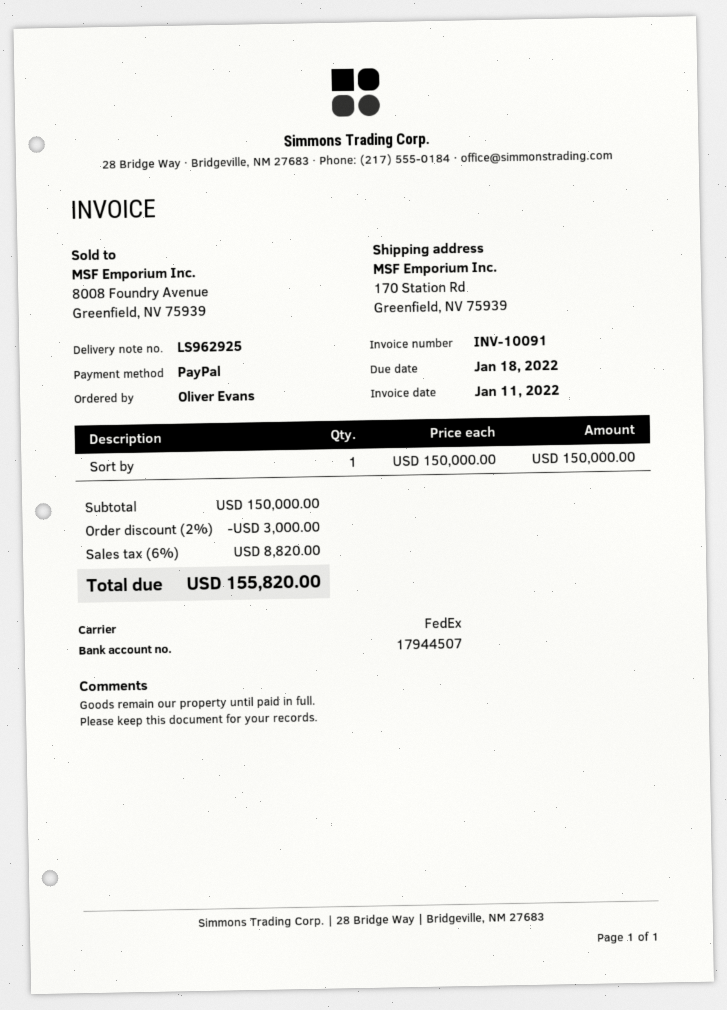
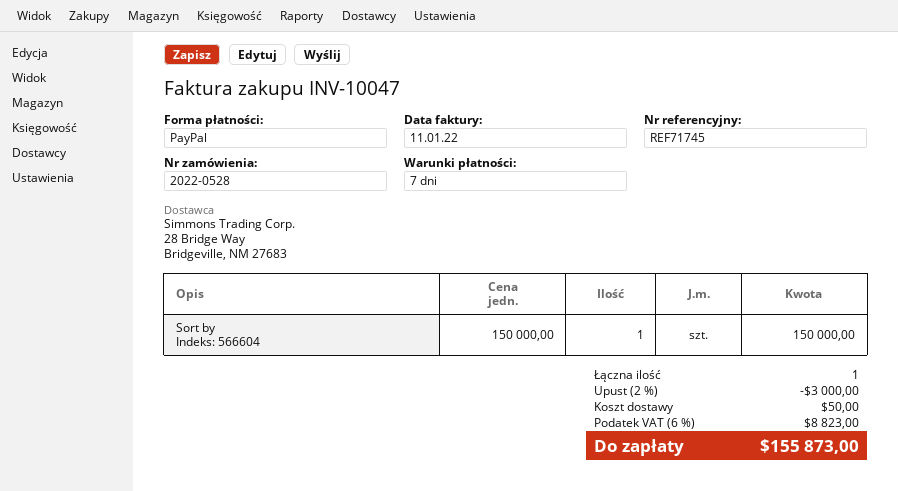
invoice number: INV-10091 -> INV-10047
shipping: none -> 50.00
tax: 6% = 8820.00 -> 6% = 8823.00
total: 155820.00 -> 155873.00

